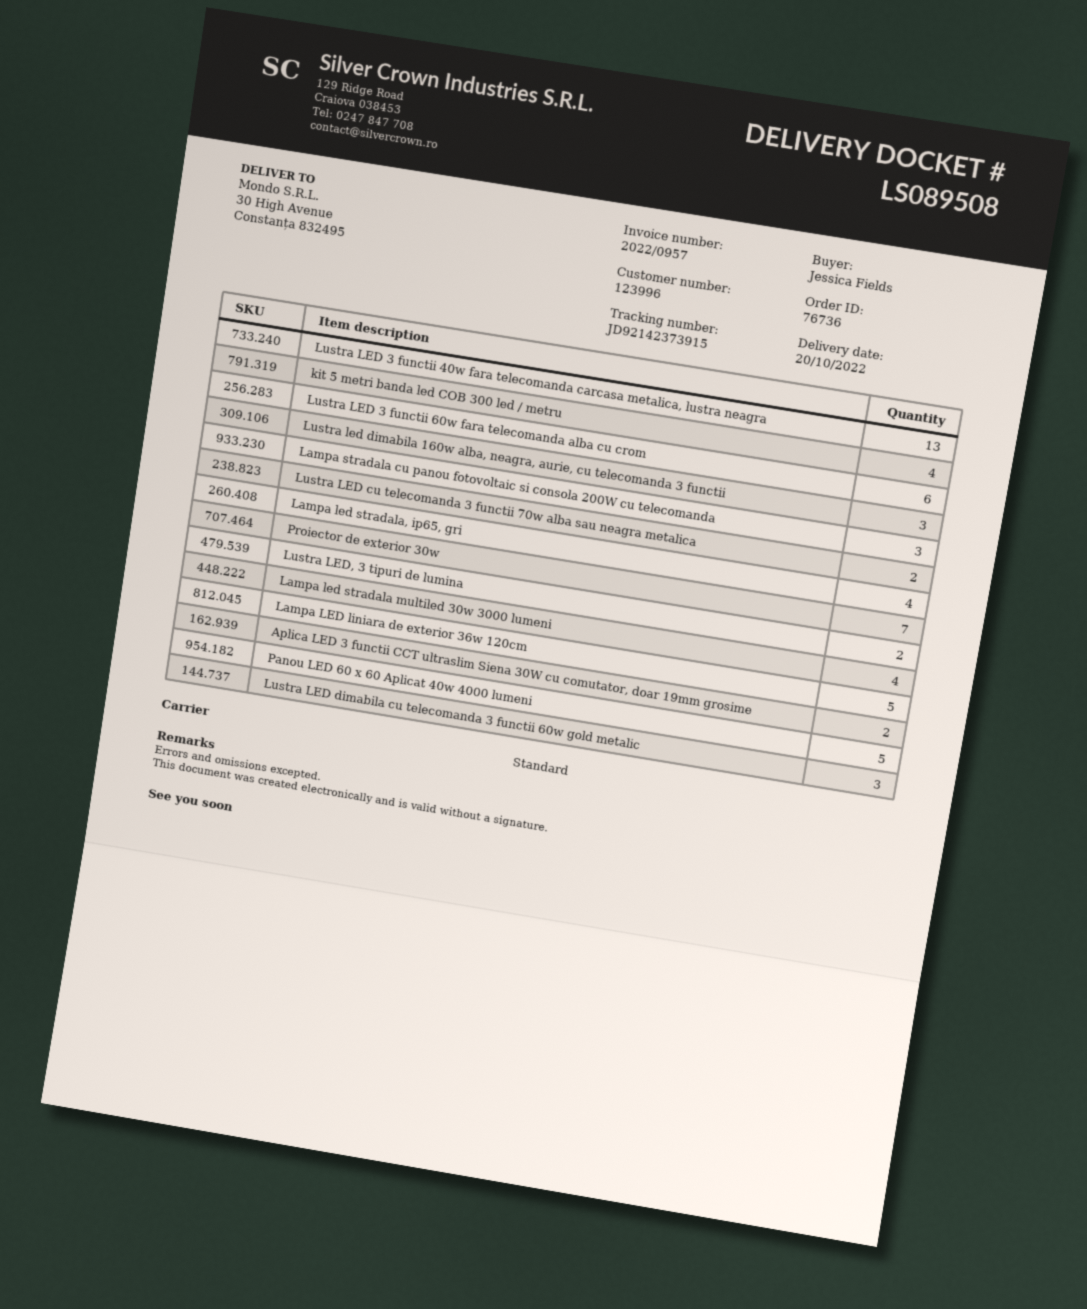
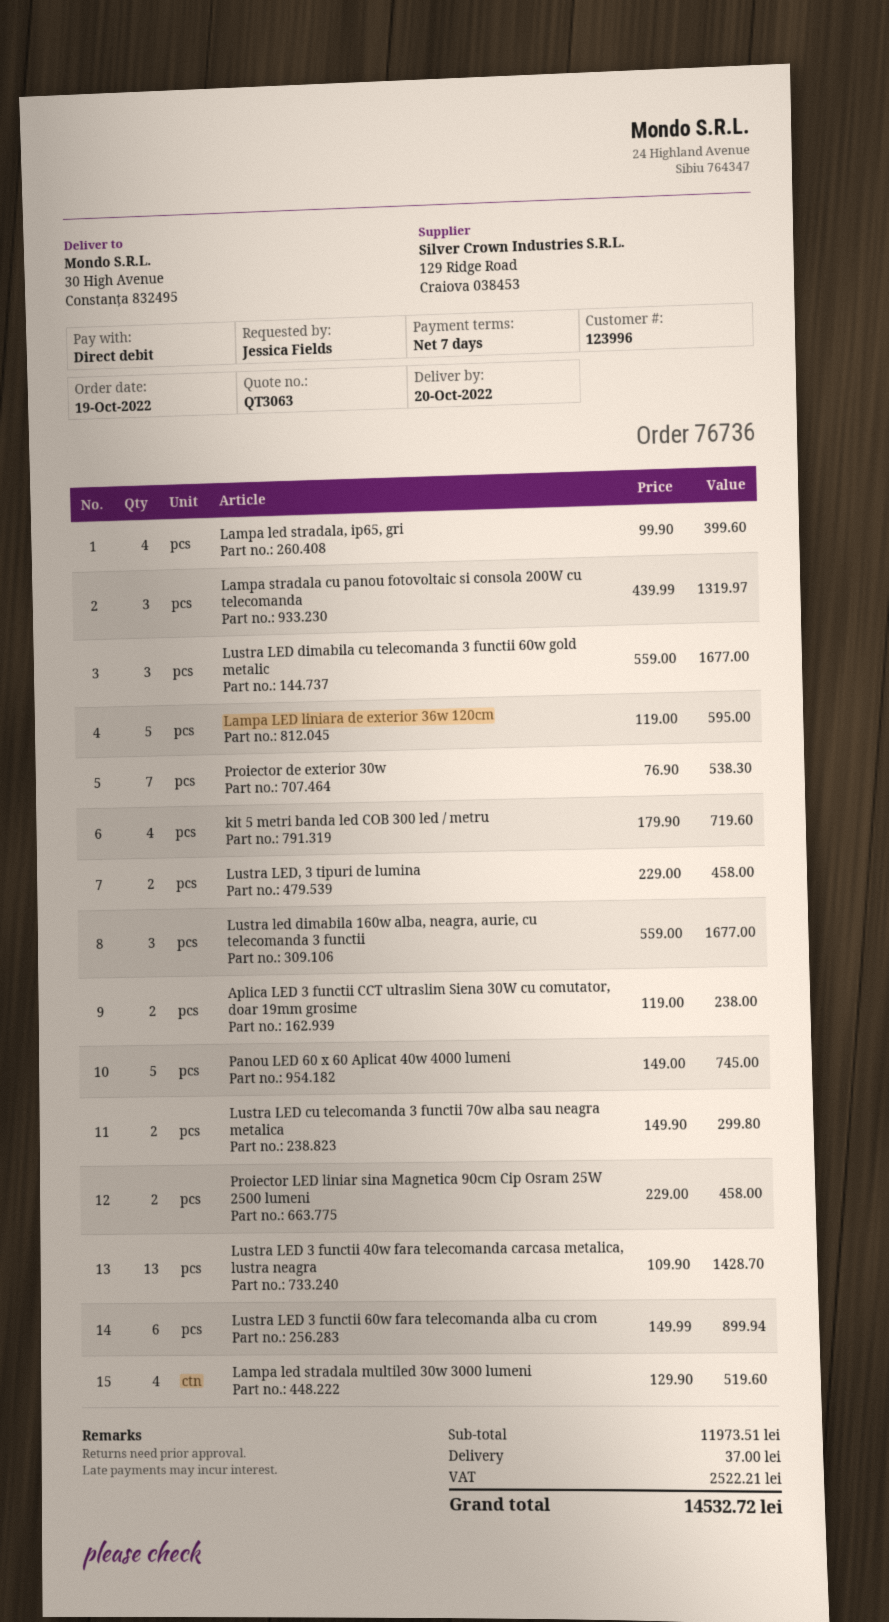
Proiector LED liniar sina Magnetica 90cm Cip Osram 25W 2500 lumeni: none -> 2

